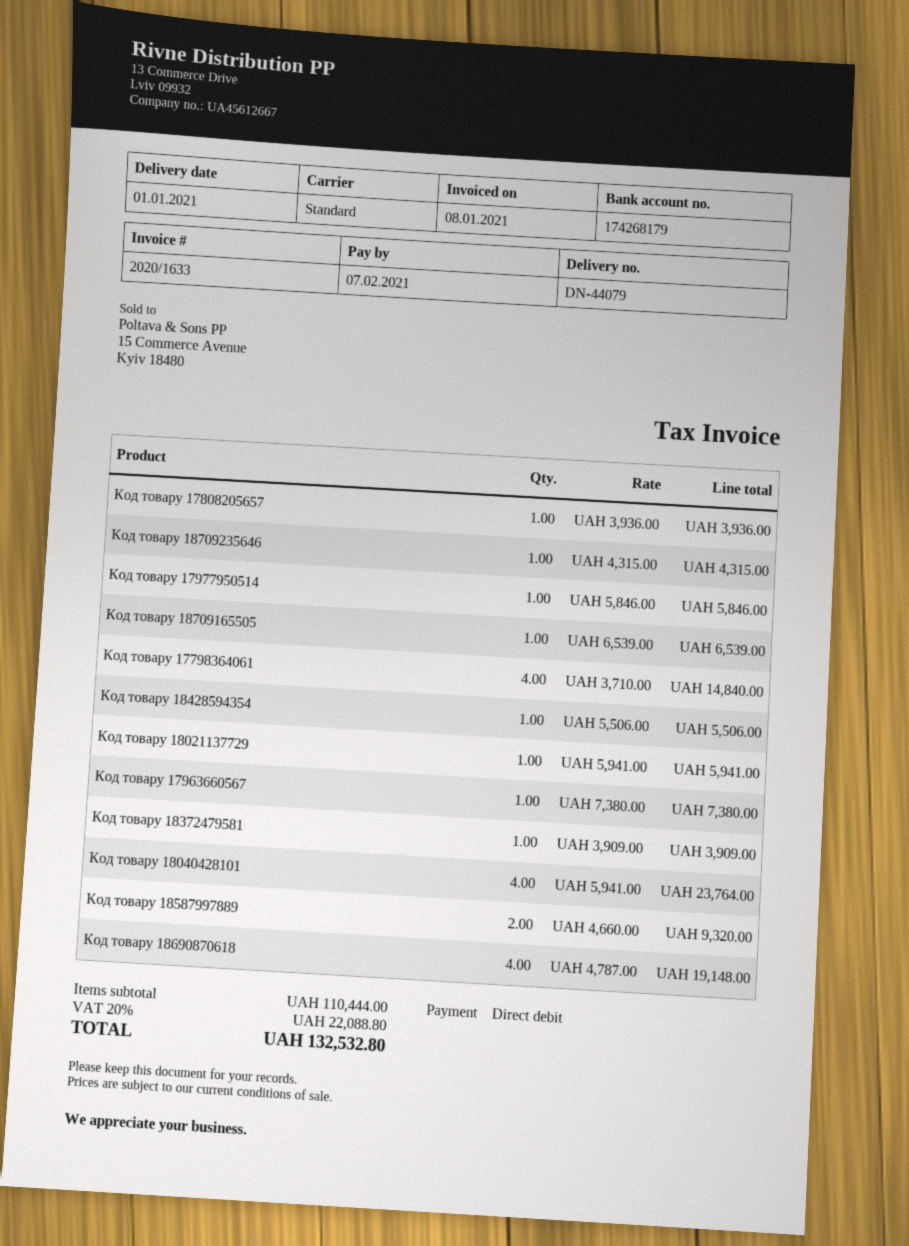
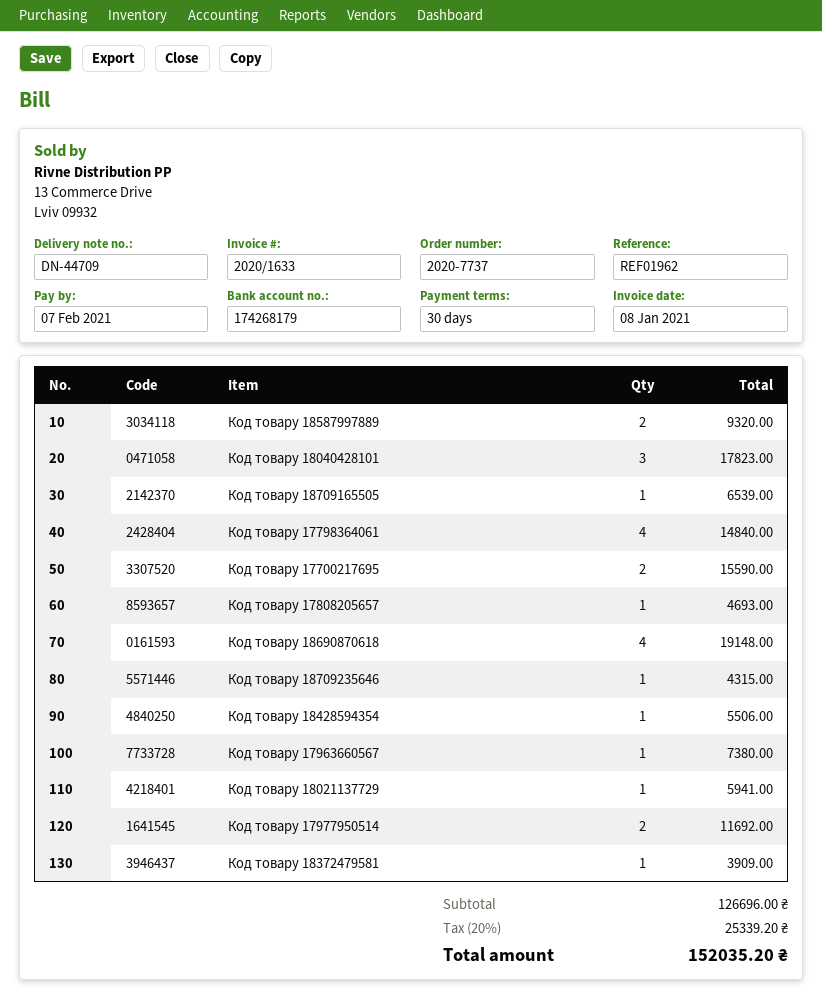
delivery note number: DN-44079 -> DN-44709
Код товару 17808205657: 1 for 3936.00 -> 1 for 4693.00
Код товару 17977950514: 1 for 5846.00 -> 2 for 11692.00
Код товару 18040428101: 4 for 23764.00 -> 3 for 17823.00
Код товару 17700217695: none -> 2 for 15590.00
subtotal: 110444.00 -> 126696.00
tax: 20% = 22088.80 -> 20% = 25339.20
total: 132532.80 -> 152035.20

